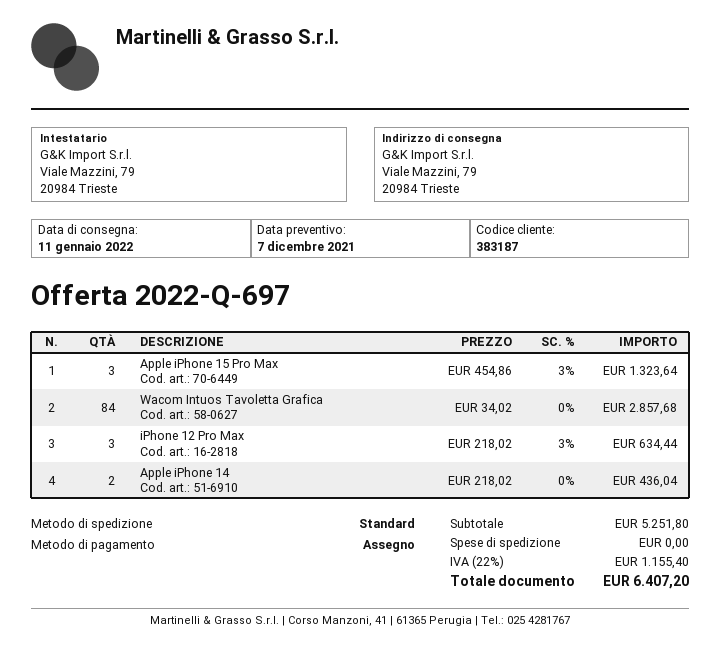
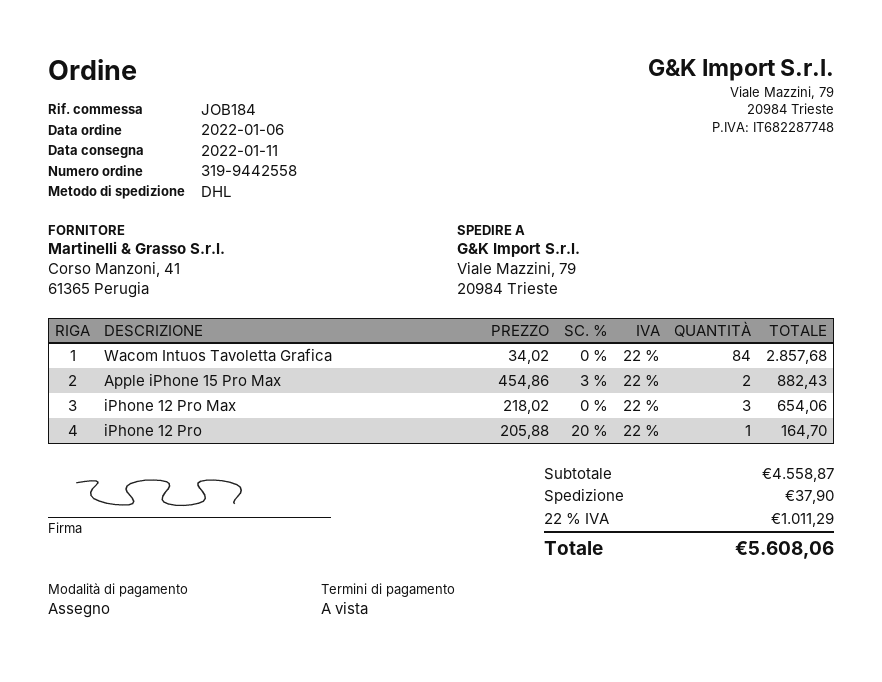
shipping method: standard -> DHL
Apple iPhone 15 Pro Max: 3 x 454.86 - 3% = 1323.64 -> 2 x 454.86 - 3% = 882.43
iPhone 12 Pro Max: 3 x 218.02 - 3% = 634.44 -> 3 x 218.02 = 654.06
Apple iPhone 14: 2 x 218.02 = 436.04 -> none
iPhone 12 Pro: none -> 1 x 205.88 - 20% = 164.70
subtotal: 5251.80 -> 4558.87
shipping: 0.00 -> 37.90
tax: 22% = 1155.40 -> 22% = 1011.29
total: 6407.20 -> 5608.06

